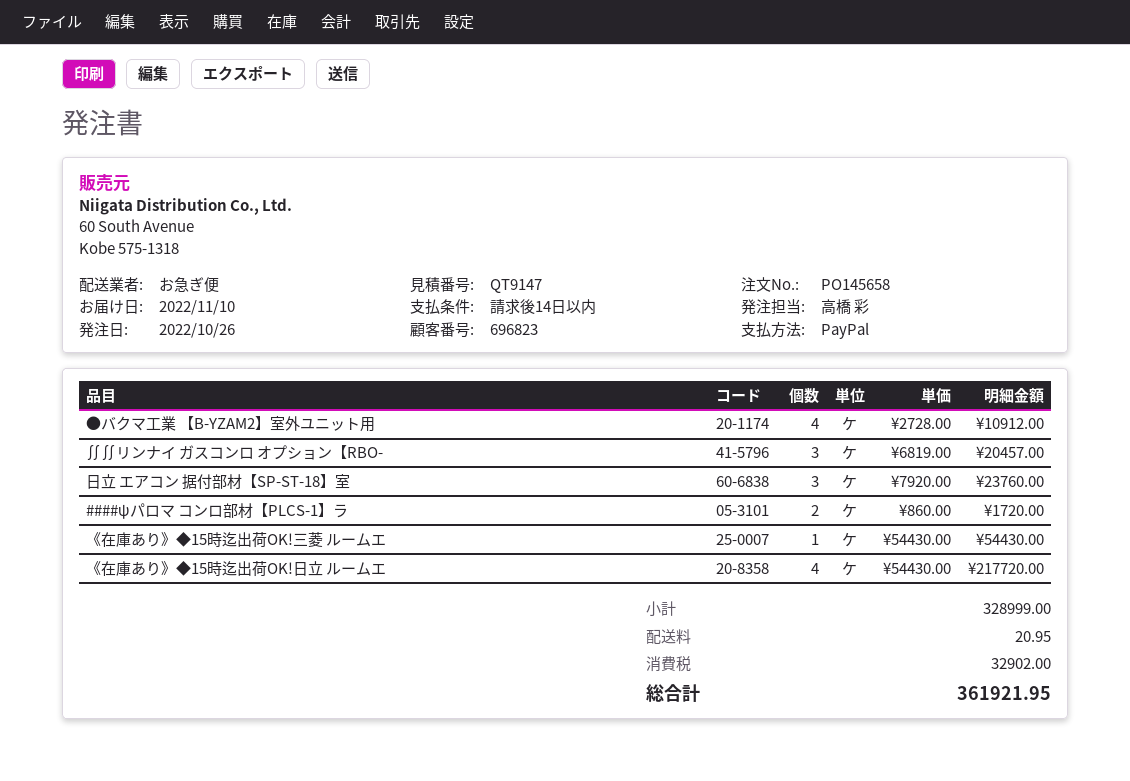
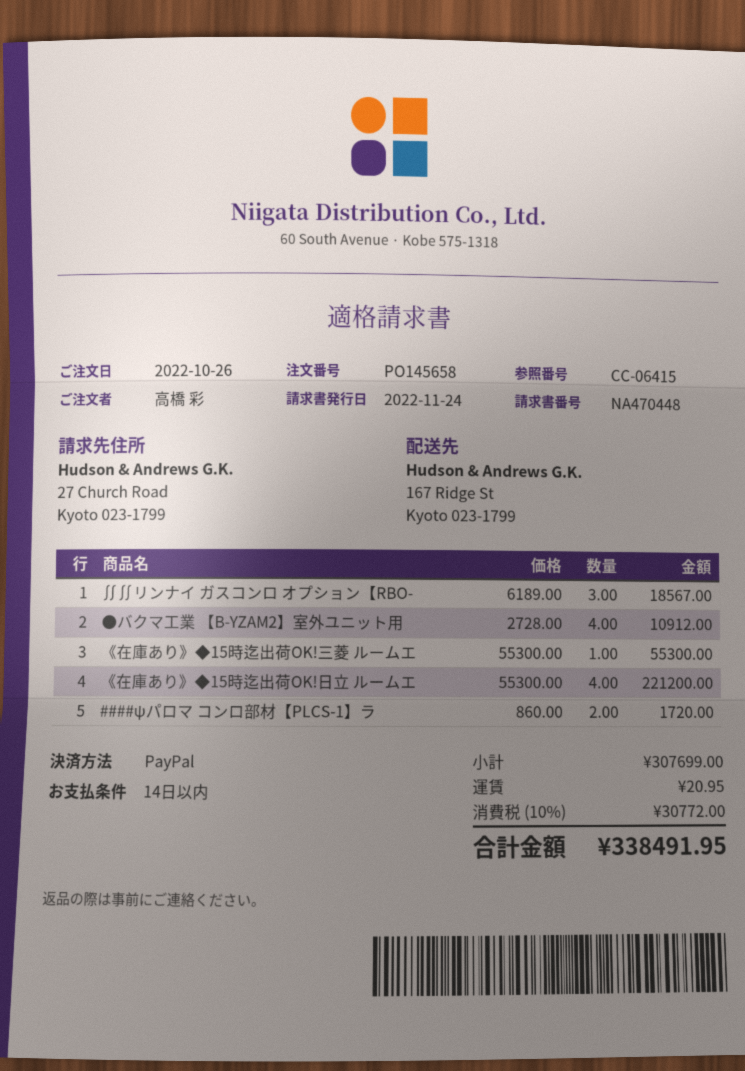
∬∬リンナイ ガスコンロ オプション【RBO-: 3 x 6819.00 = 20457.00 -> 3 x 6189.00 = 18567.00
日立 エアコン 据付部材【SP-ST-18】室: 3 x 7920.00 = 23760.00 -> none
《在庫あり》◆15時迄出荷OK!三菱 ルームエ: 1 x 54430.00 = 54430.00 -> 1 x 55300.00 = 55300.00
《在庫あり》◆15時迄出荷OK!日立 ルームエ: 4 x 54430.00 = 217720.00 -> 4 x 55300.00 = 221200.00
subtotal: 328999.00 -> 307699.00
tax: 32902.00 -> 30772.00
total: 361921.95 -> 338491.95

